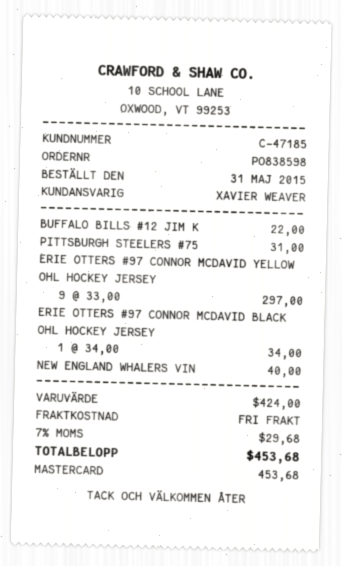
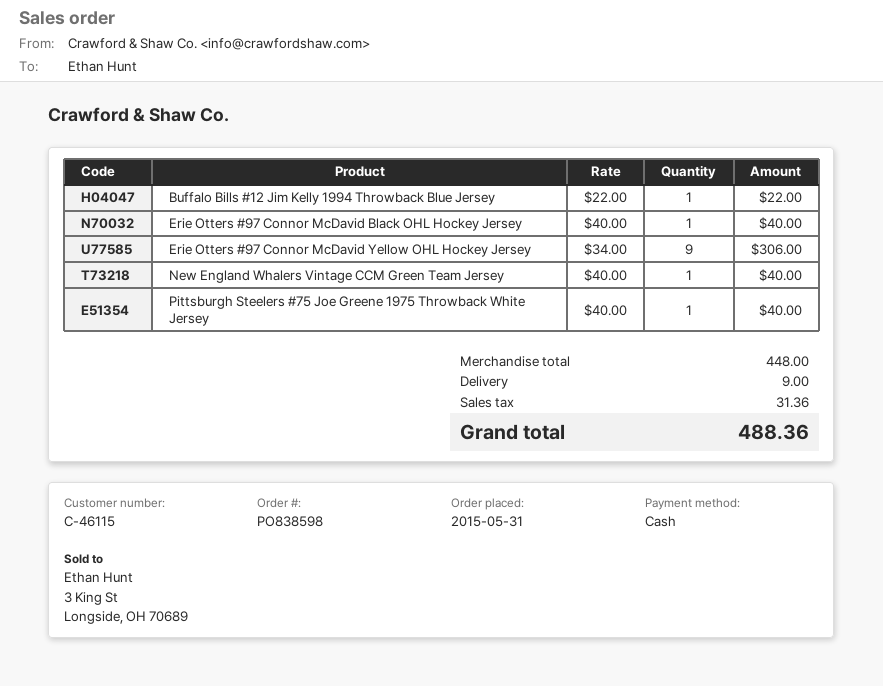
customer number: C-47185 -> C-46115
payment method: Mastercard -> cash
PITTSBURGH STEELERS #75: 1 x 31.00 = 31.00 -> 1 x 40.00 = 40.00
ERIE OTTERS #97 CONNOR MCDAVID YELLOW OHL HOCKEY JERSEY: 9 x 33.00 = 297.00 -> 9 x 34.00 = 306.00
ERIE OTTERS #97 CONNOR MCDAVID BLACK OHL HOCKEY JERSEY: 1 x 34.00 = 34.00 -> 1 x 40.00 = 40.00
subtotal: 424.00 -> 448.00
shipping: 0.00 -> 9.00
tax: 29.68 -> 31.36
total: 453.68 -> 488.36

